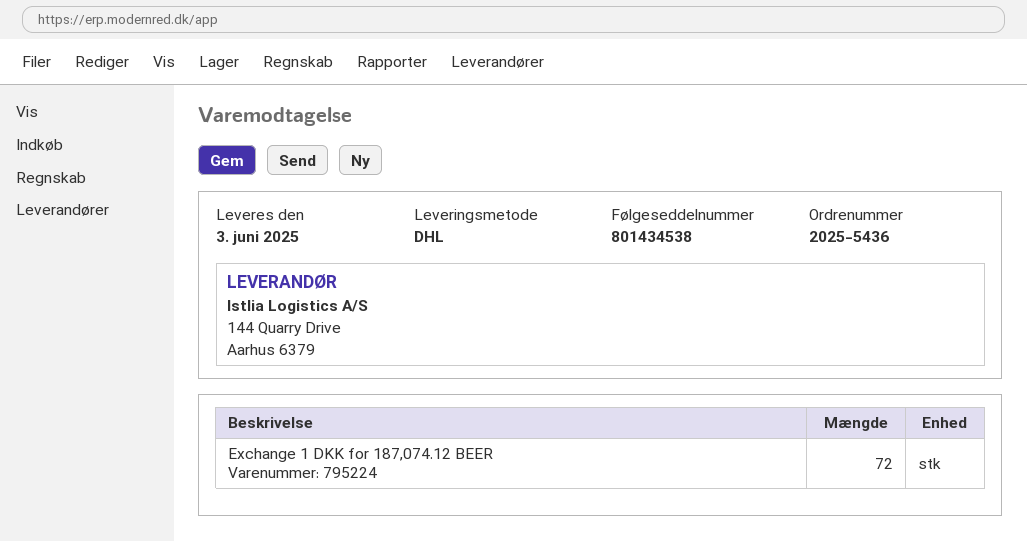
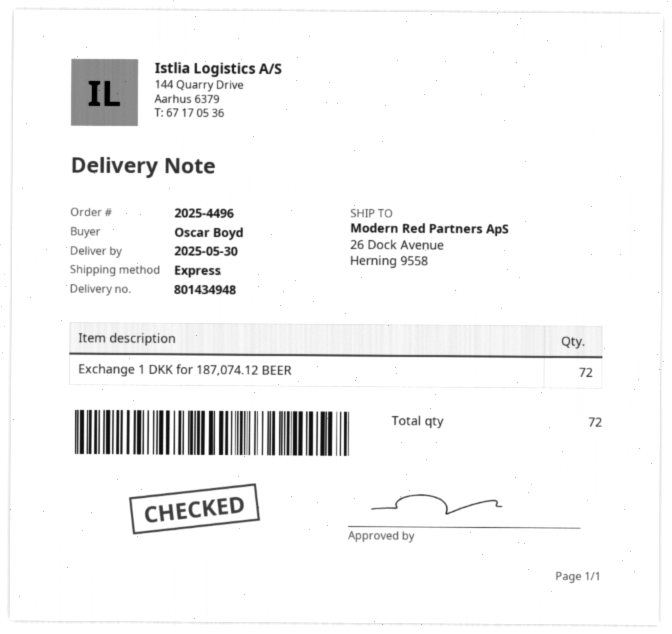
order number: 2025-5436 -> 2025-4496
delivery note number: 801434538 -> 801434948
delivery date: 2025-06-03 -> 2025-05-30
shipping method: DHL -> express

